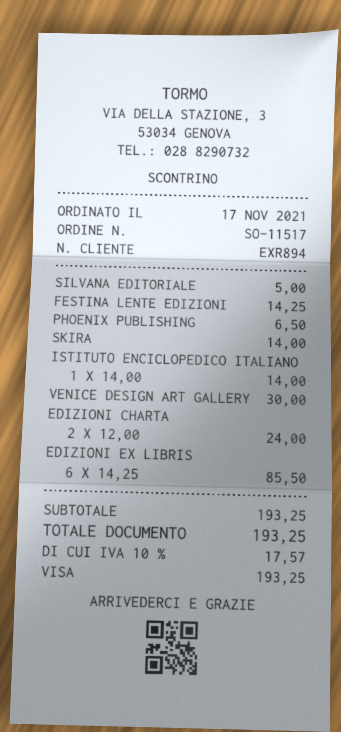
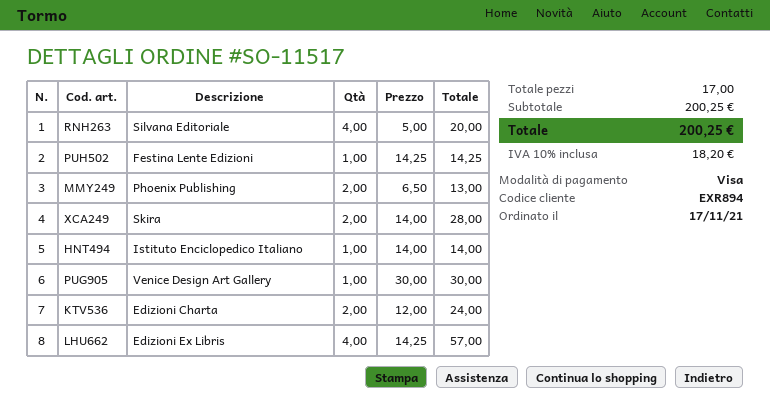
SILVANA EDITORIALE: 1 x 5.00 = 5.00 -> 4 x 5.00 = 20.00
PHOENIX PUBLISHING: 1 x 6.50 = 6.50 -> 2 x 6.50 = 13.00
SKIRA: 1 x 14.00 = 14.00 -> 2 x 14.00 = 28.00
EDIZIONI EX LIBRIS: 6 x 14.25 = 85.50 -> 4 x 14.25 = 57.00
subtotal: 193.25 -> 200.25
tax: 10% = 17.57 -> 10% = 18.20
total: 193.25 -> 200.25

